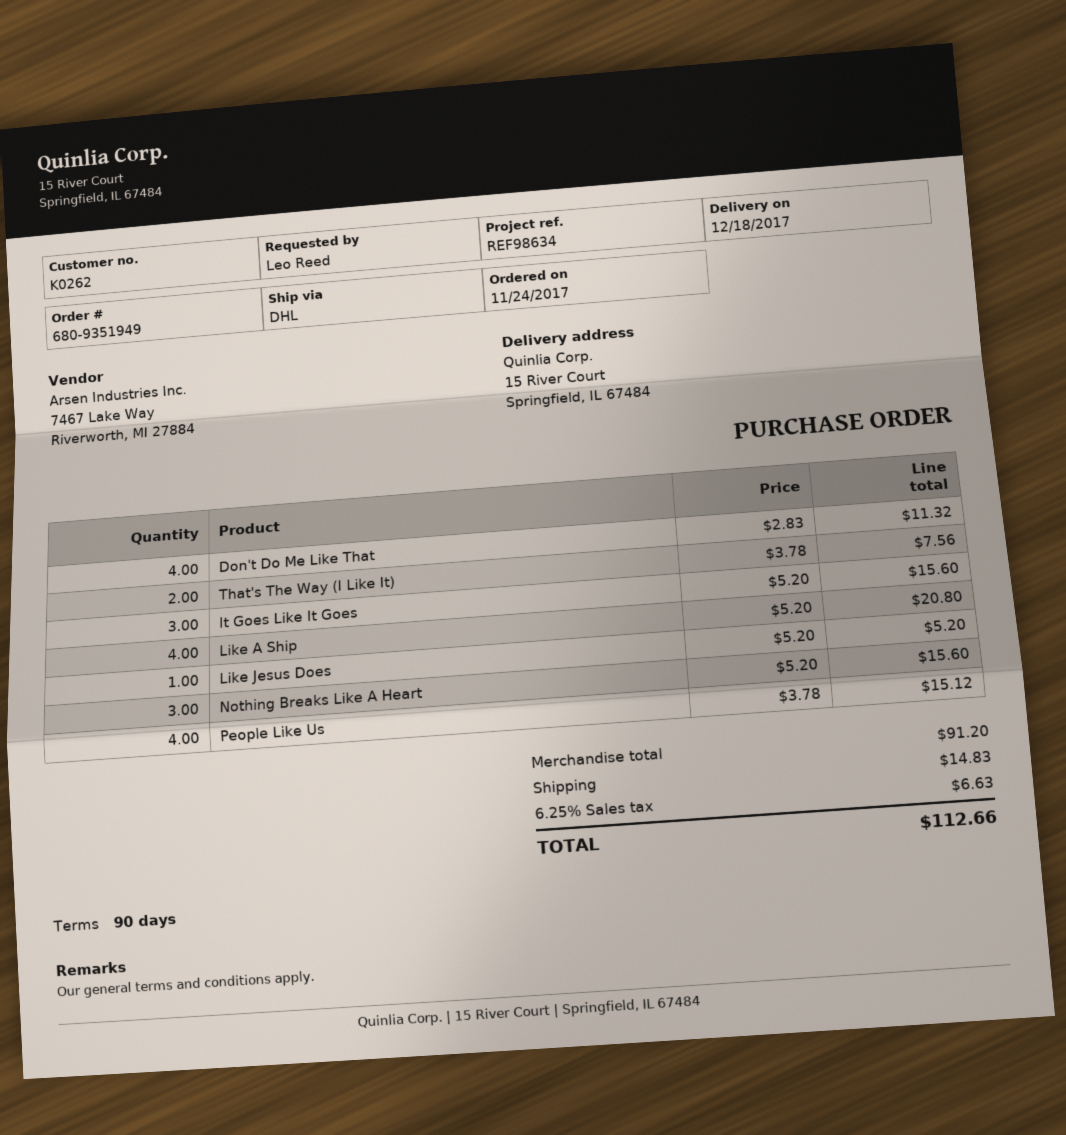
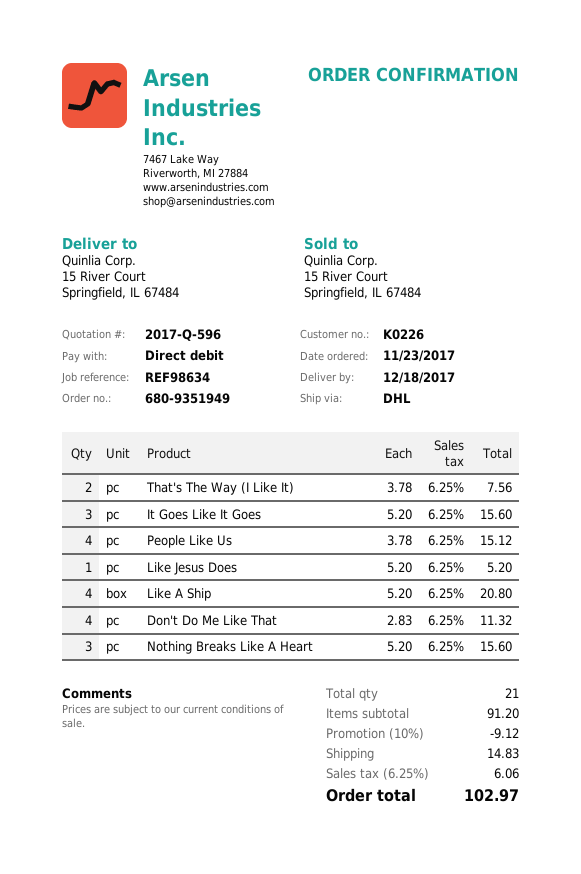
order date: 2017-11-24 -> 2017-11-23
customer number: K0262 -> K0226
discount: none -> 10% = 9.12
tax: 6.25% = 6.63 -> 6.25% = 6.06
total: 112.66 -> 102.97

